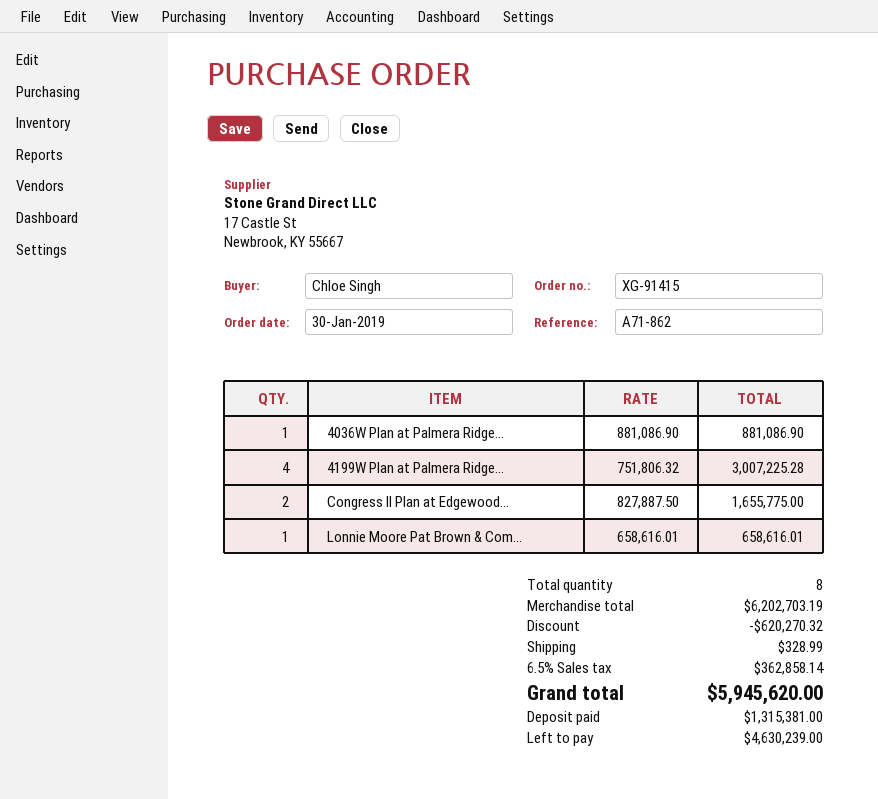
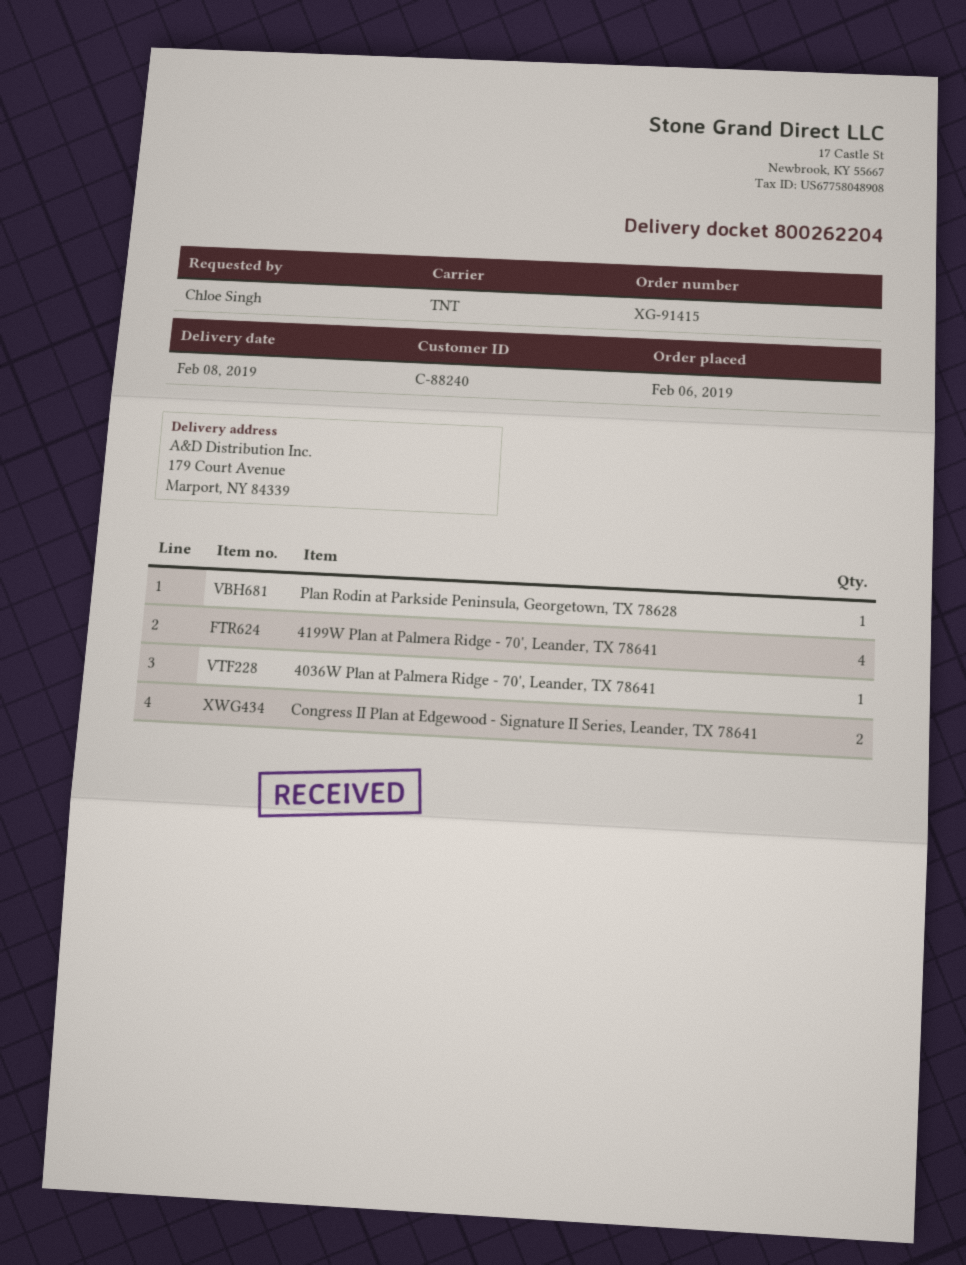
order date: 2019-01-30 -> 2019-02-06
Lonnie Moore Pat Brown & Com...: 1 -> none
Plan Rodin at Parkside Peninsula, Georgetown, TX 78628: none -> 1

